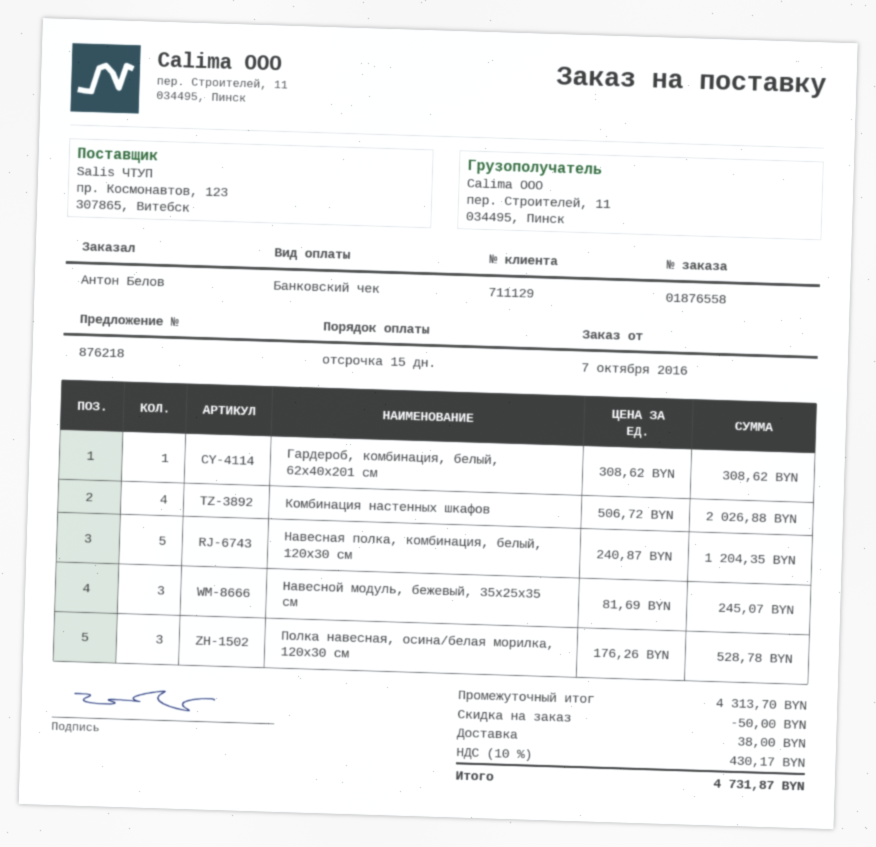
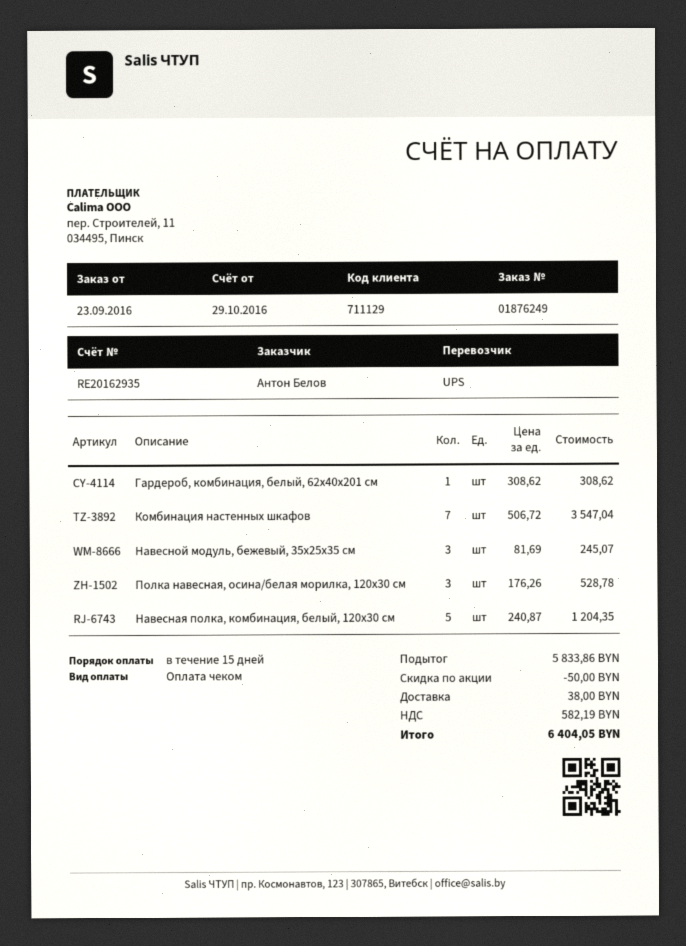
order number: 01876558 -> 01876249
order date: 2016-10-07 -> 2016-09-23
Комбинация настенных шкафов: 4 x 506.72 = 2026.88 -> 7 x 506.72 = 3547.04
subtotal: 4313.70 -> 5833.86
tax: 430.17 -> 582.19
total: 4731.87 -> 6404.05

